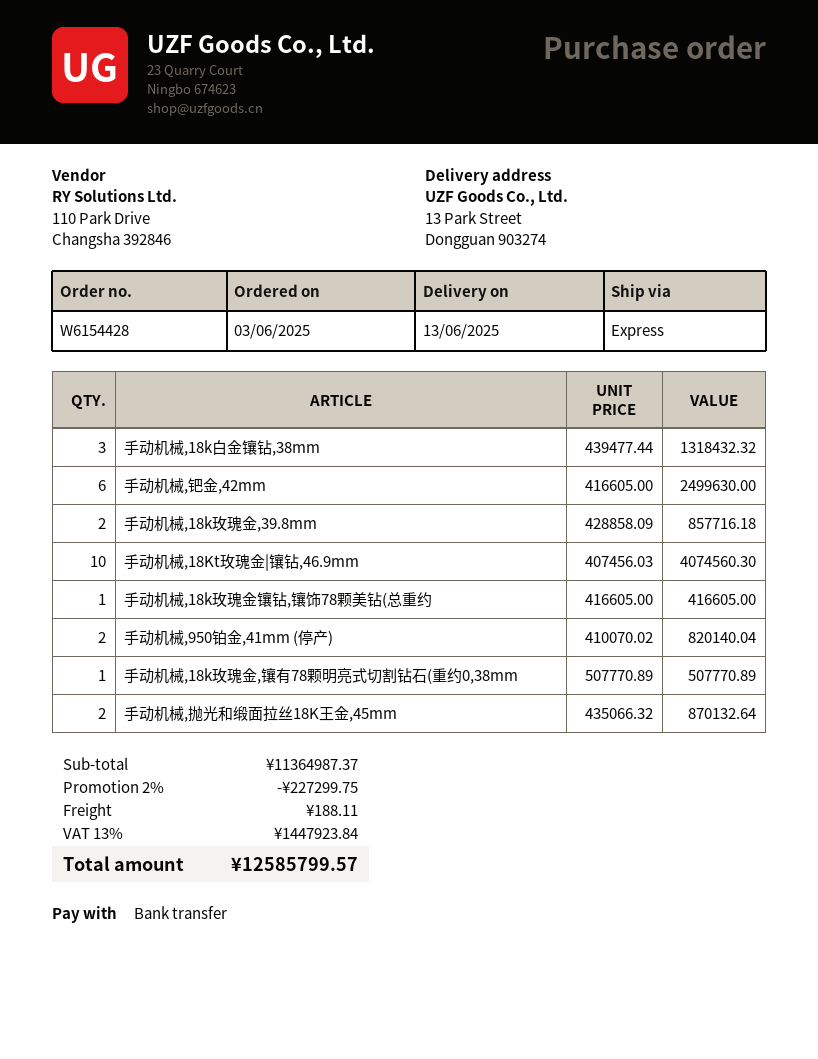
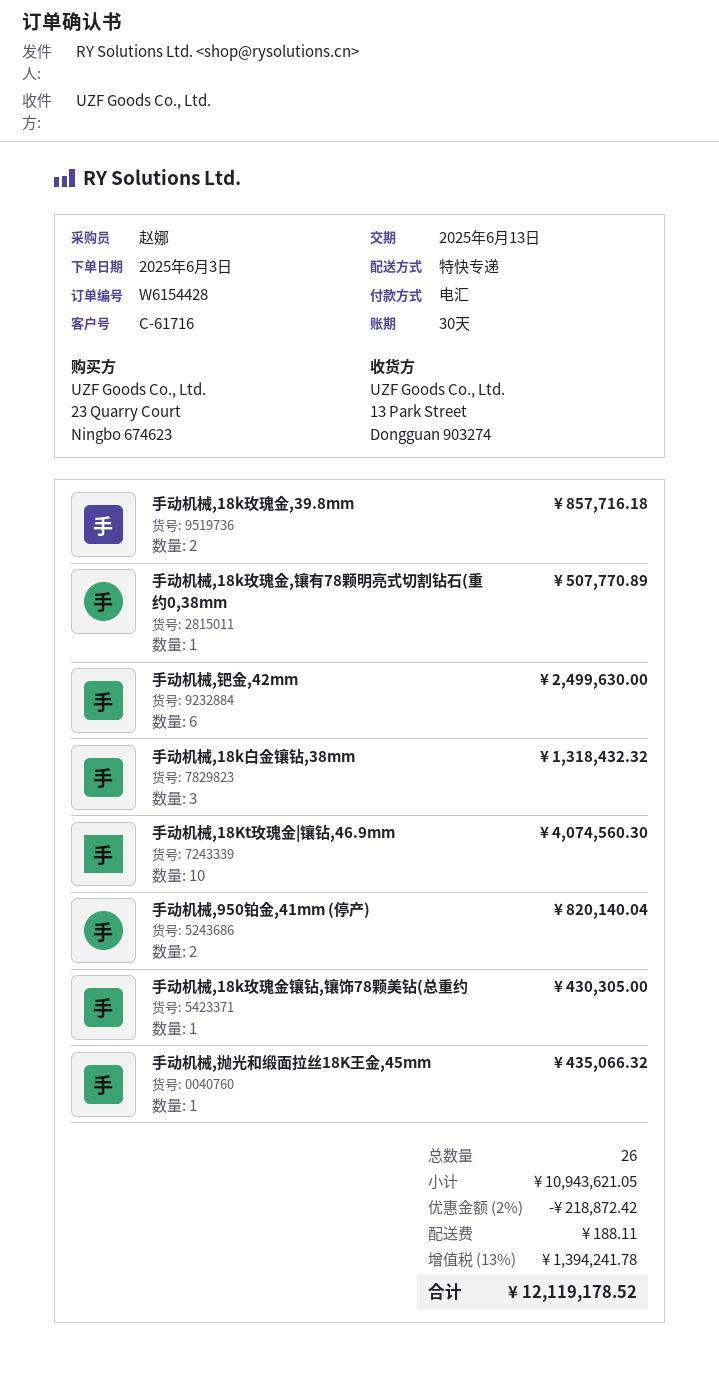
手动机械,18k玫瑰金镶钻,镶饰78颗美钻(总重约: 1 for 416605.00 -> 1 for 430305.00
手动机械,抛光和缎面拉丝18K王金,45mm: 2 for 870132.64 -> 1 for 435066.32
subtotal: 11364987.37 -> 10943621.05
discount: 2% = 227299.75 -> 2% = 218872.42
tax: 13% = 1447923.84 -> 13% = 1394241.78
total: 12585799.57 -> 12119178.52

